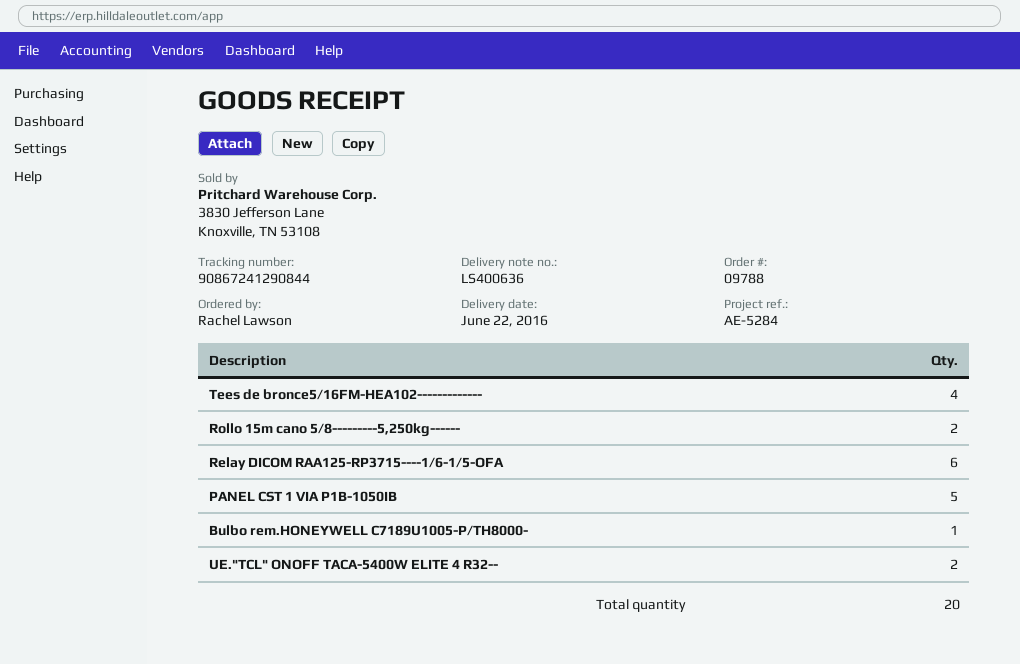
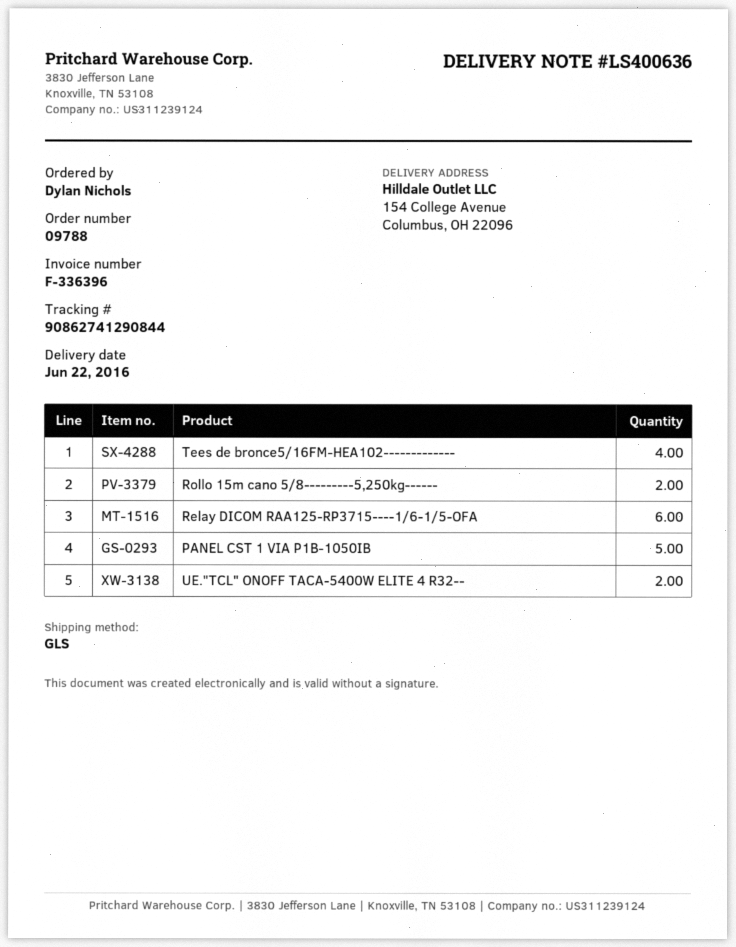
ordered by: Rachel Lawson -> Dylan Nichols
tracking number: 90867241290844 -> 90862741290844
Bulbo rem.HONEYWELL C7189U1005-P/TH8000-: 1 -> none

